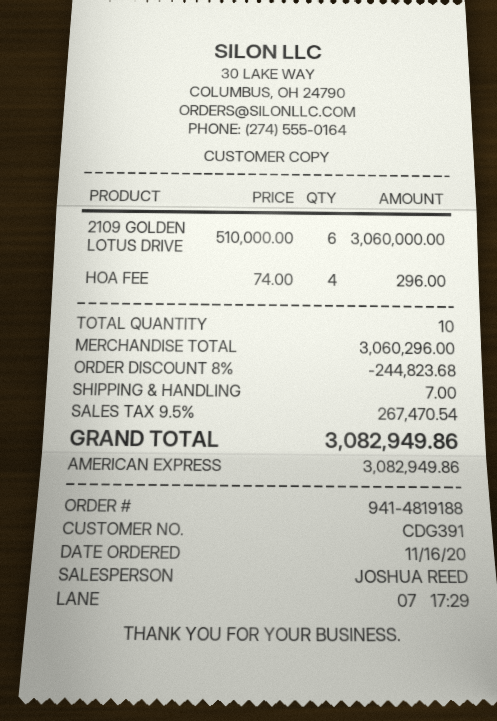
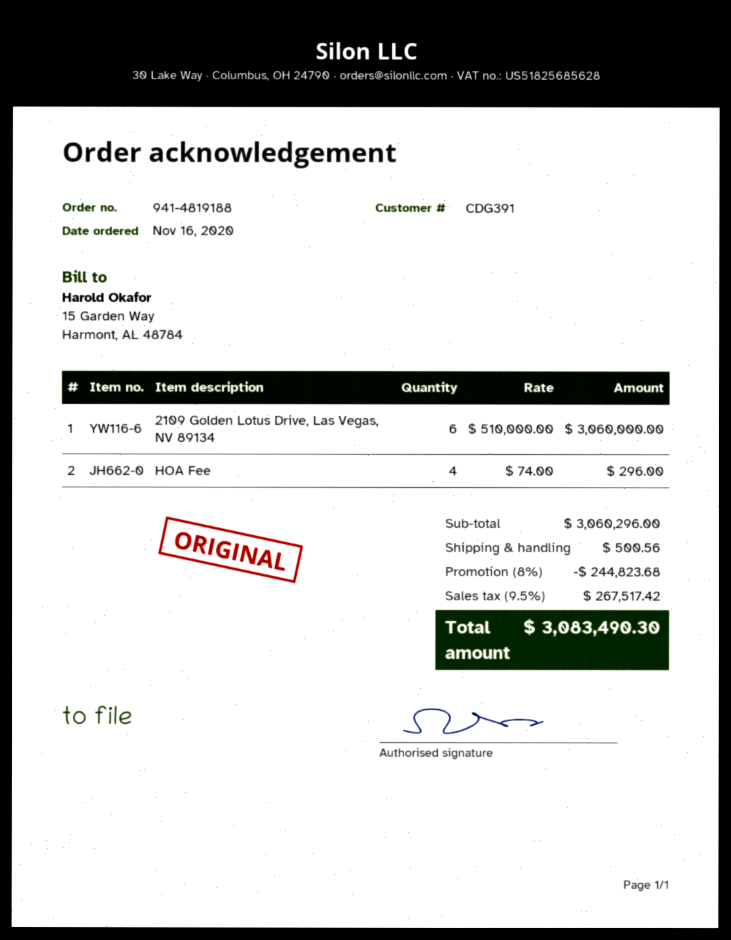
shipping: 7.00 -> 500.56
tax: 9.5% = 267470.54 -> 9.5% = 267517.42
total: 3082949.86 -> 3083490.30

